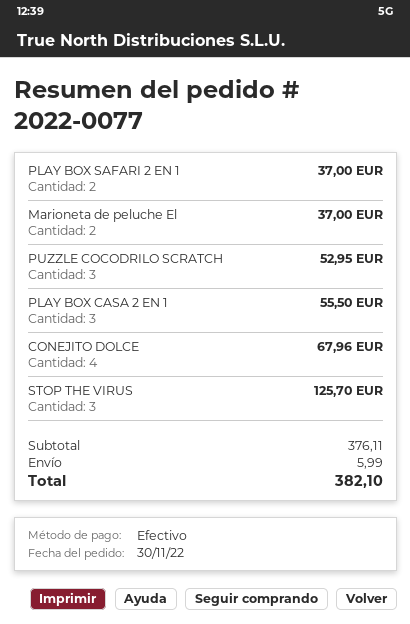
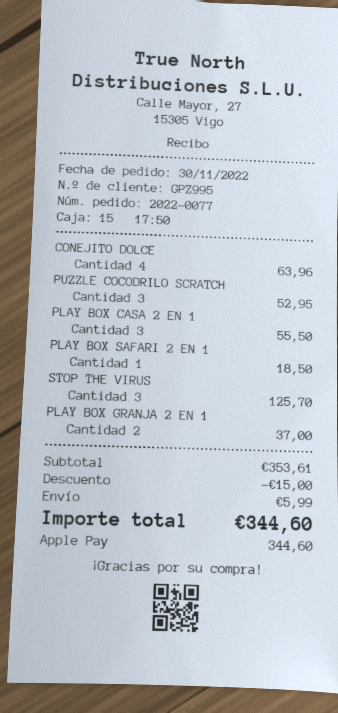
payment method: cash -> Apple Pay
PLAY BOX SAFARI 2 EN 1: 2 for 37.00 -> 1 for 18.50
Marioneta de peluche El: 2 for 37.00 -> none
CONEJITO DOLCE: 4 for 67.96 -> 4 for 63.96
PLAY BOX GRANJA 2 EN 1: none -> 2 for 37.00
subtotal: 376.11 -> 353.61
discount: none -> 15.00
total: 382.10 -> 344.60

